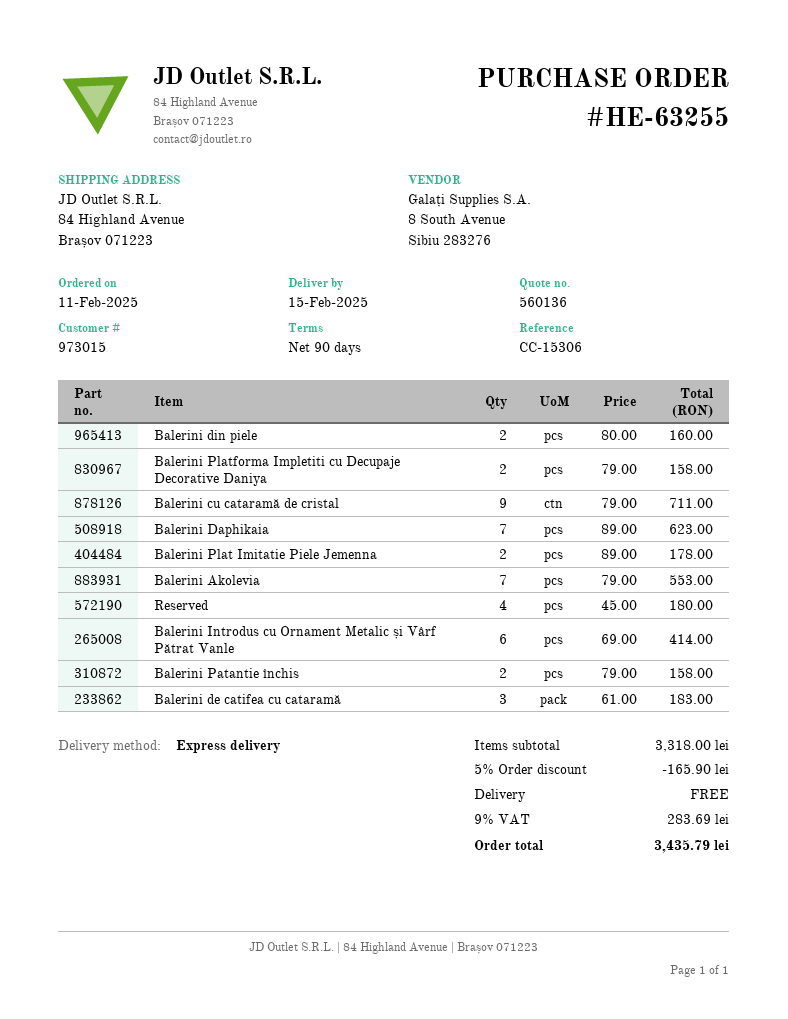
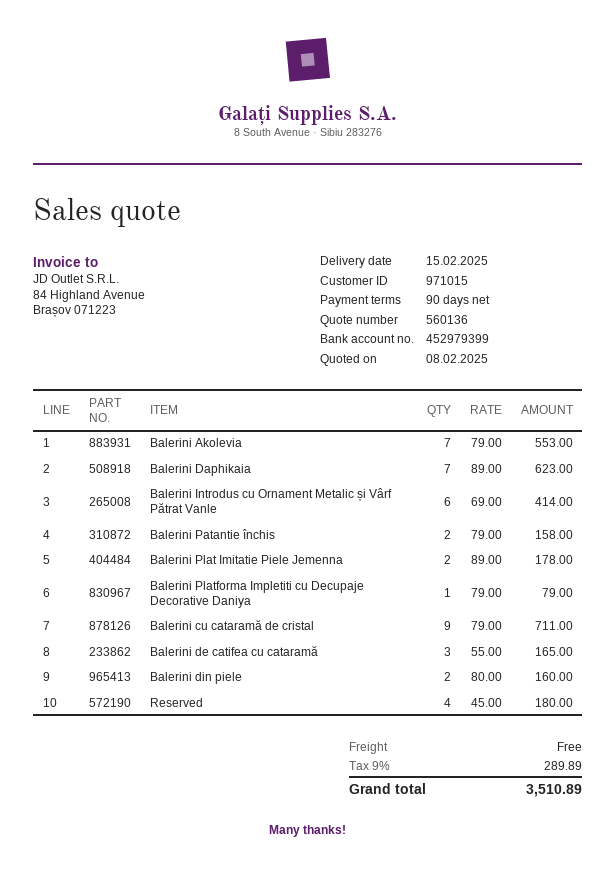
customer number: 973015 -> 971015
Balerini Platforma Impletiti cu Decupaje Decorative Daniya: 2 x 79.00 = 158.00 -> 1 x 79.00 = 79.00
Balerini de catifea cu cataramă: 3 x 61.00 = 183.00 -> 3 x 55.00 = 165.00
discount: 5% = 165.90 -> none
tax: 9% = 283.69 -> 9% = 289.89
total: 3435.79 -> 3510.89

